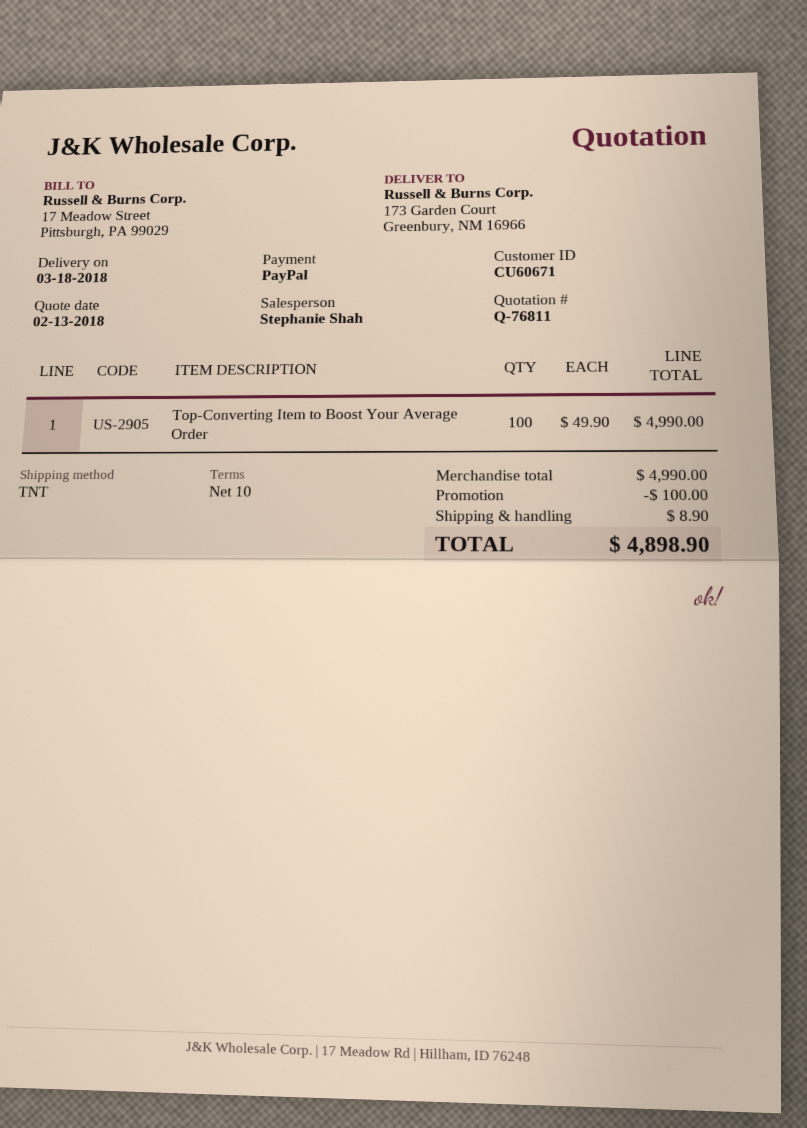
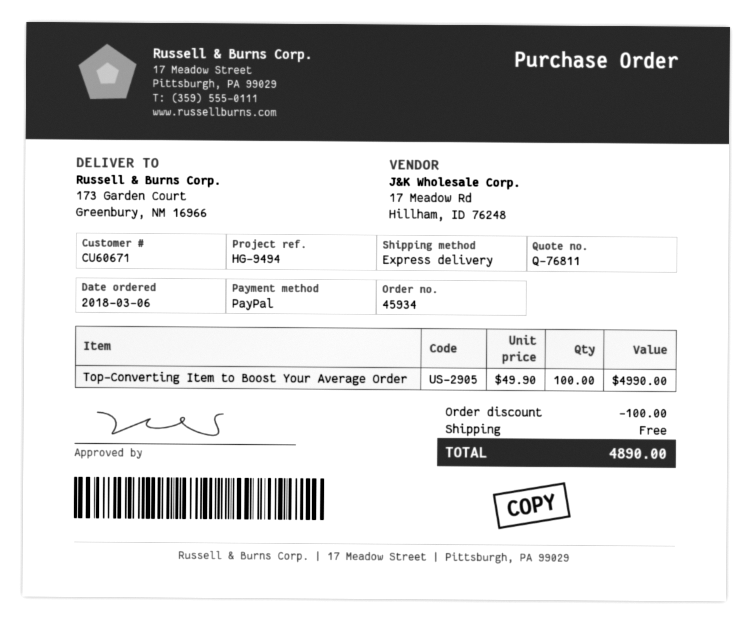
shipping method: TNT -> express
shipping: 8.90 -> 0.00
total: 4898.90 -> 4890.00

